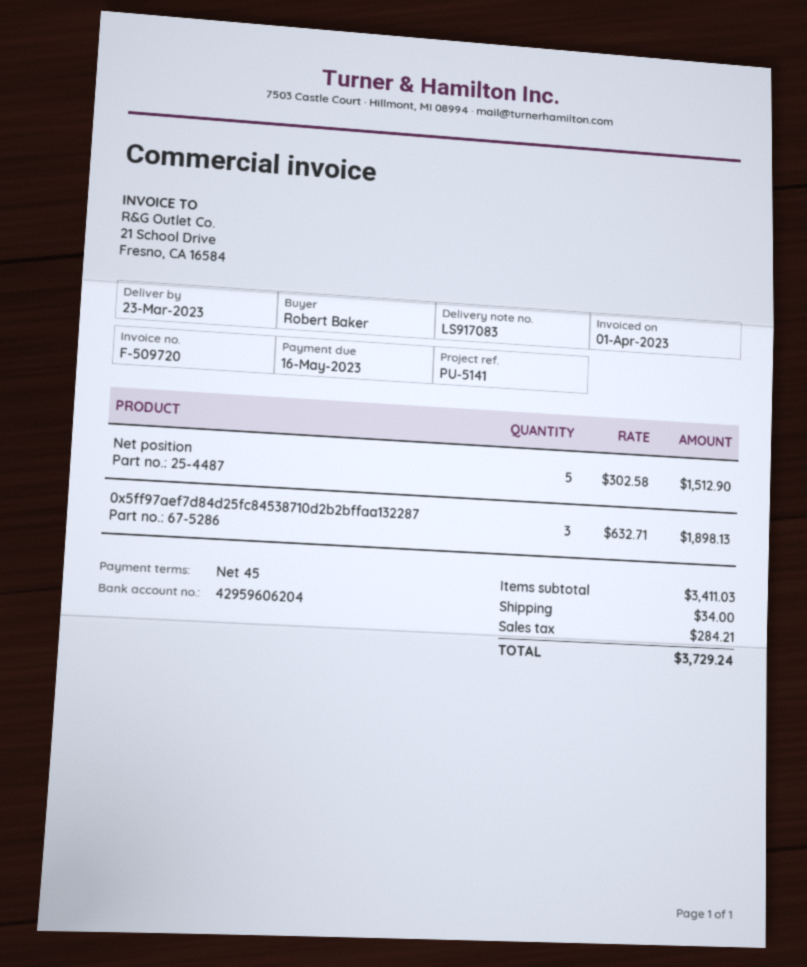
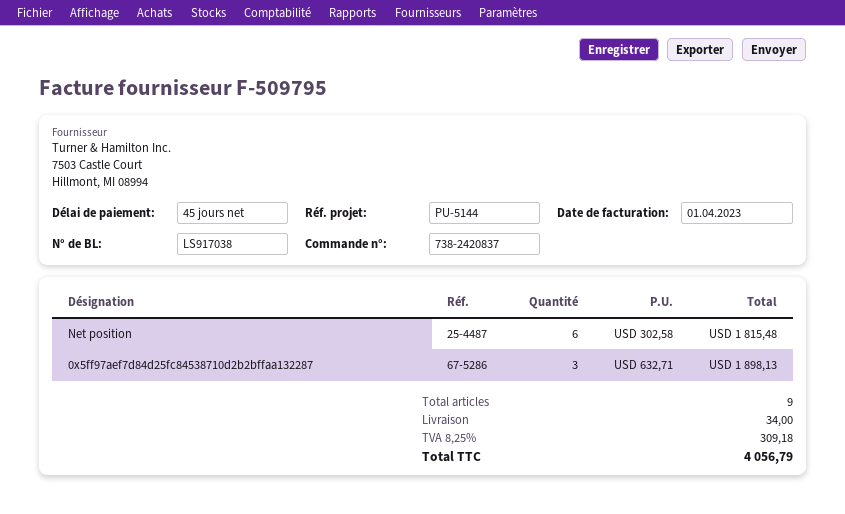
delivery note number: LS917083 -> LS917038
invoice number: F-509720 -> F-509795
reference: PU-5141 -> PU-5144
Net position: 5 x 302.58 = 1512.90 -> 6 x 302.58 = 1815.48
tax: 284.21 -> 309.18
total: 3729.24 -> 4056.79

